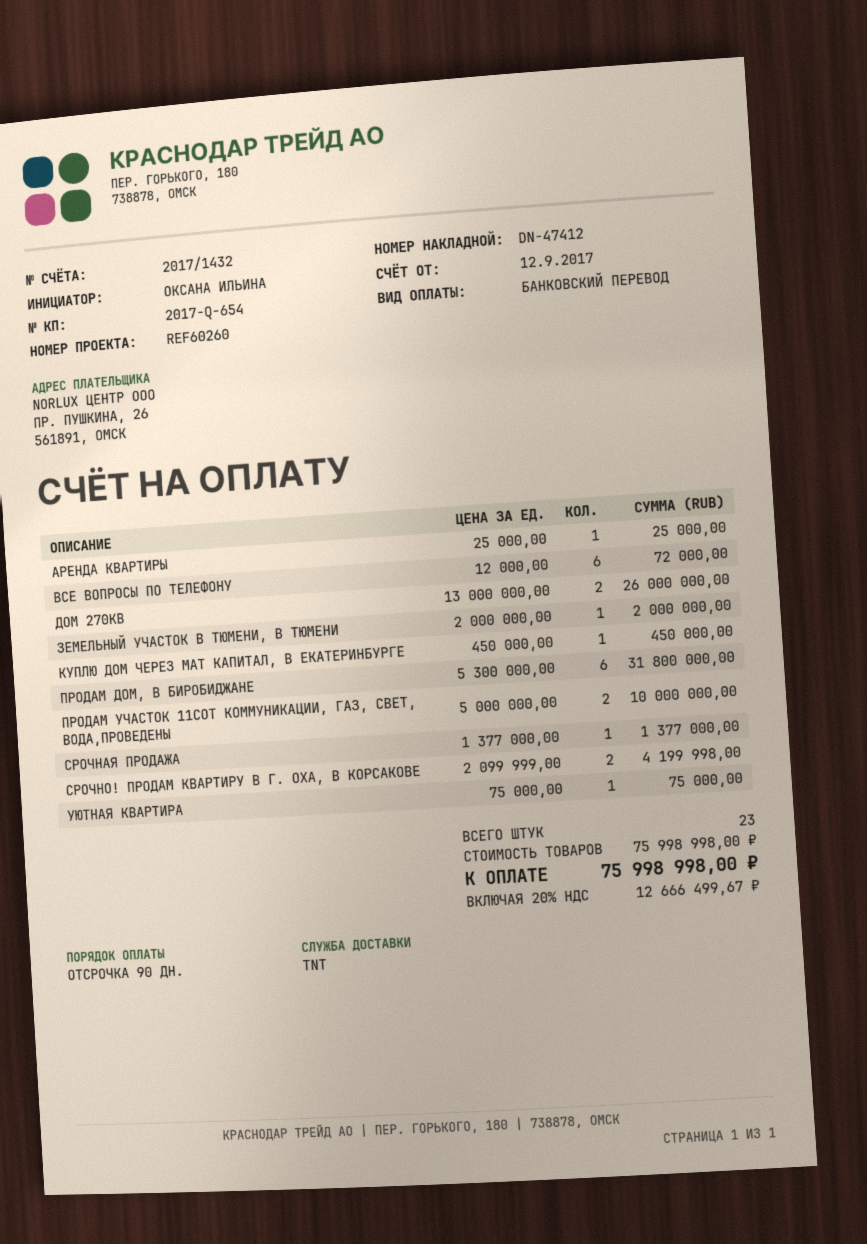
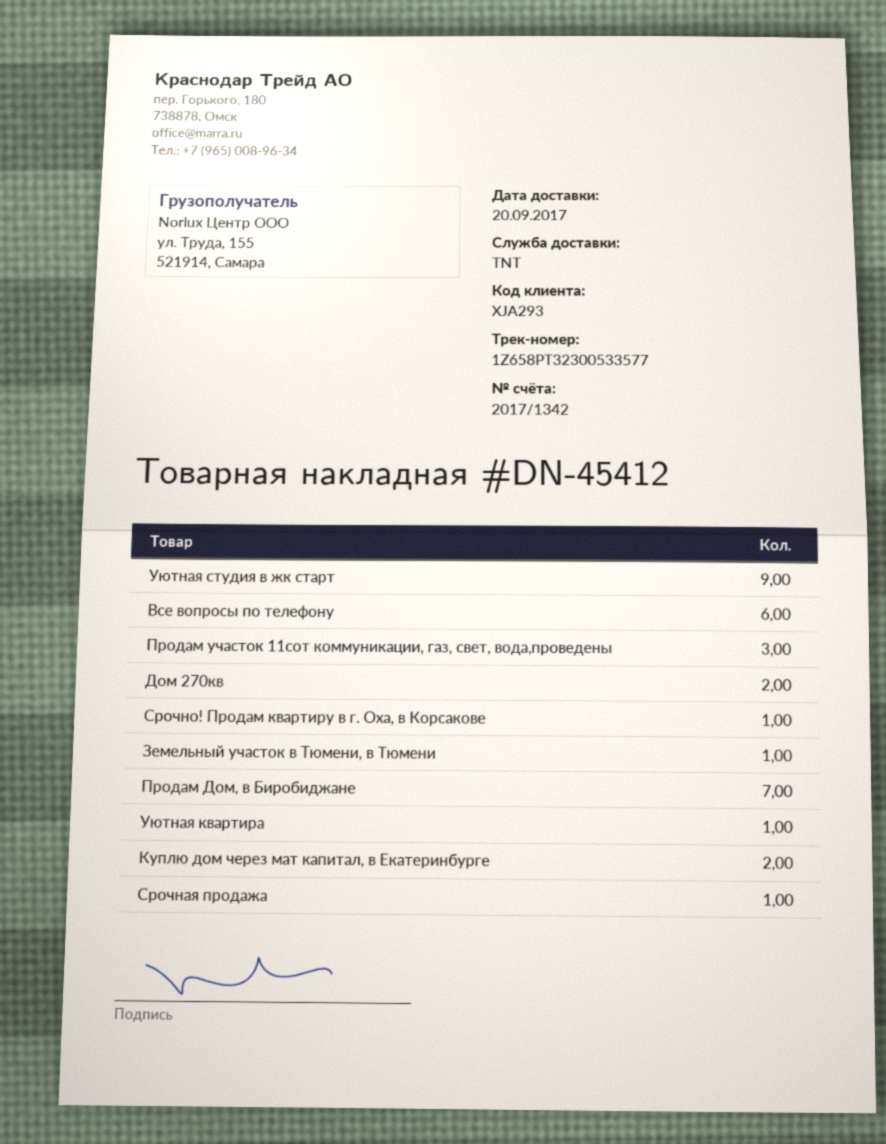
delivery note number: DN-47412 -> DN-45412
invoice number: 2017/1432 -> 2017/1342
АРЕНДА КВАРТИРЫ: 1 -> none
КУПЛЮ ДОМ ЧЕРЕЗ МАТ КАПИТАЛ, В ЕКАТЕРИНБУРГЕ: 1 -> 2
ПРОДАМ ДОМ, В БИРОБИДЖАНЕ: 6 -> 7
ПРОДАМ УЧАСТОК 11СОТ КОММУНИКАЦИИ, ГАЗ, СВЕТ, ВОДА,ПРОВЕДЕНЫ: 2 -> 3
СРОЧНО! ПРОДАМ КВАРТИРУ В Г. ОХА, В КОРСАКОВЕ: 2 -> 1
Уютная студия в жк старт: none -> 9

